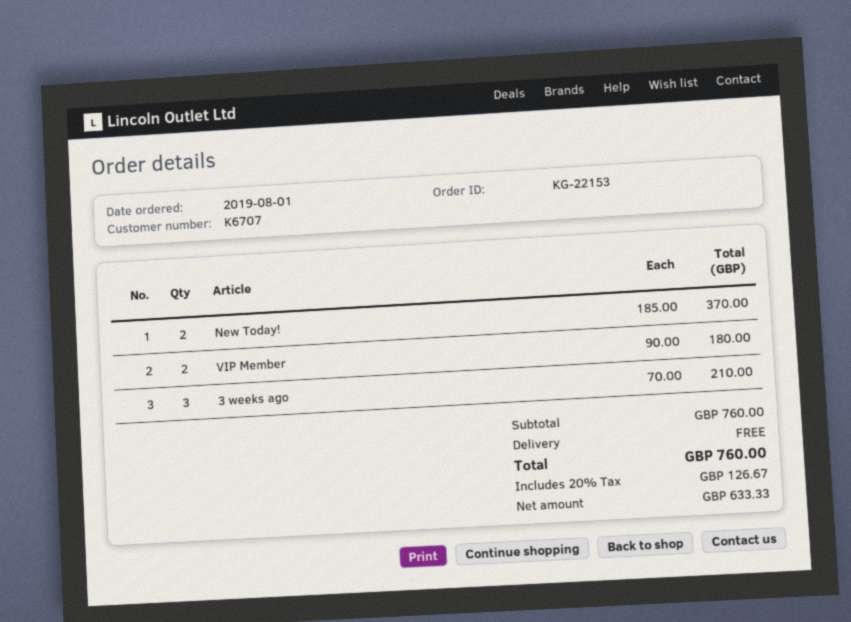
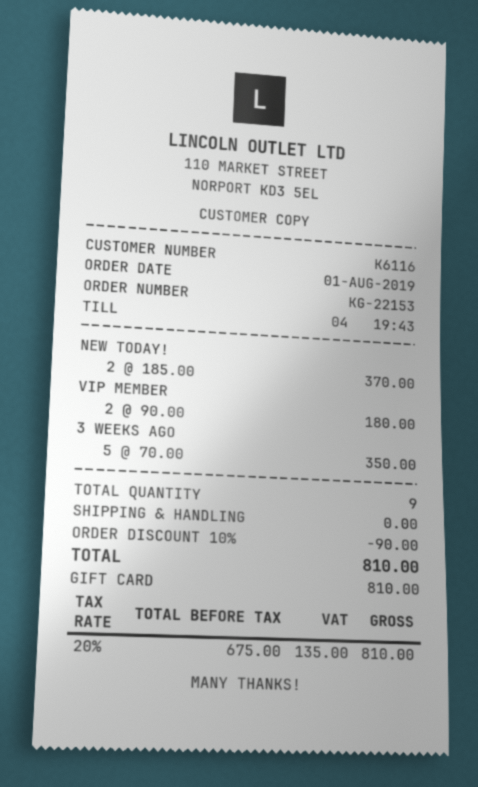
customer number: K6707 -> K6116
3 weeks ago: 3 x 70.00 = 210.00 -> 5 x 70.00 = 350.00
discount: none -> 10% = 90.00
net: 633.33 -> 675.00
tax: 20% = 126.67 -> 20% = 135.00
total: 760.00 -> 810.00

